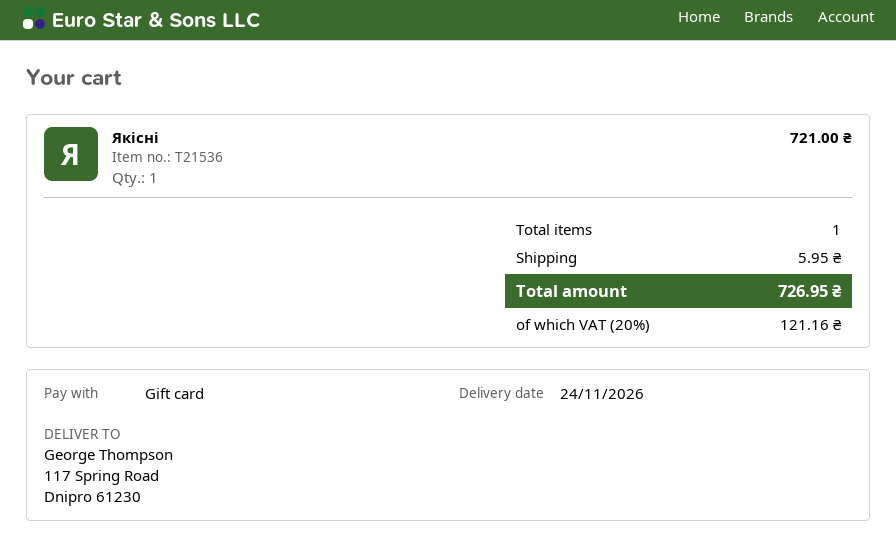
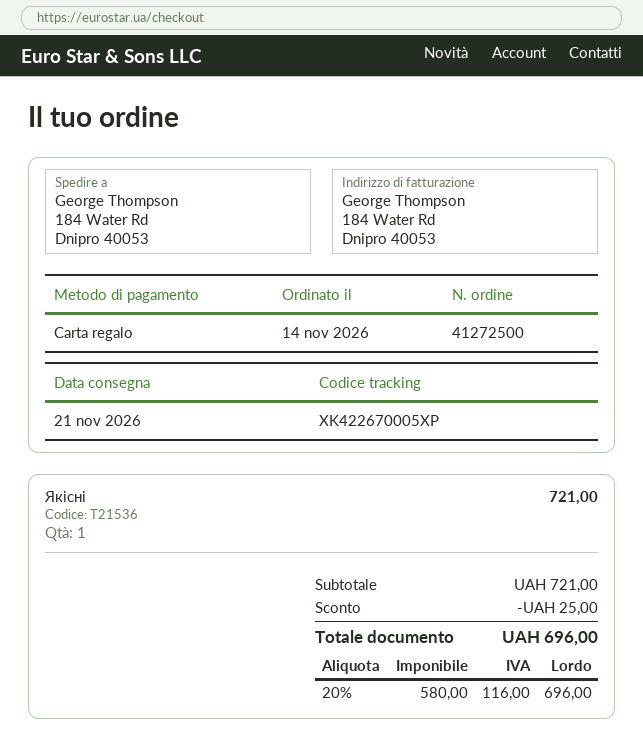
delivery date: 2026-11-24 -> 2026-11-21
ship to: 117 Spring Road, Dnipro 61230 -> 184 Water Rd, Dnipro 40053
discount: none -> 25.00
shipping: 5.95 -> none
tax: 20% = 121.16 -> 20% = 116.00
total: 726.95 -> 696.00

